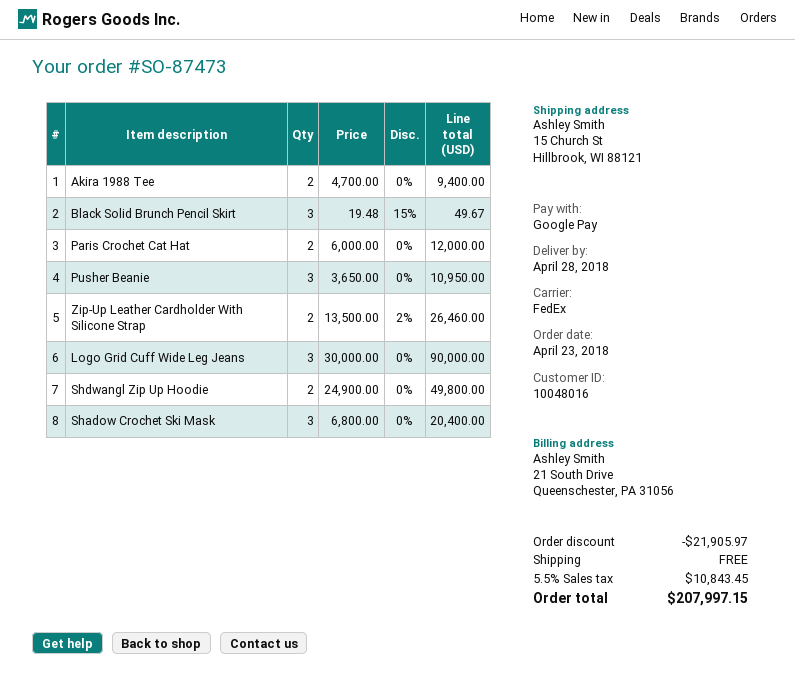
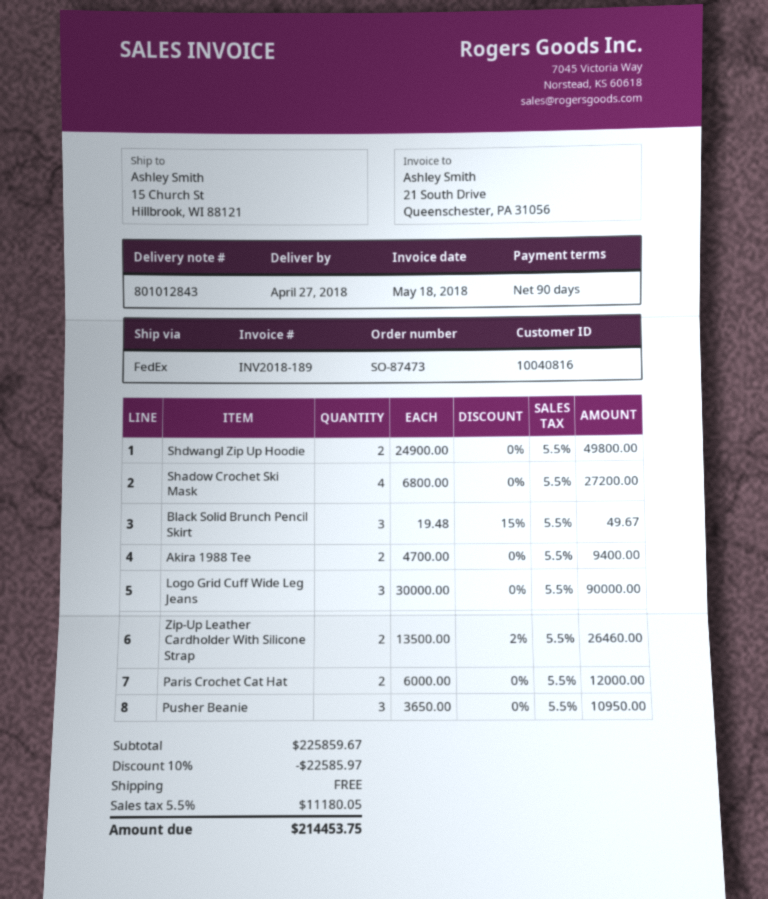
delivery date: 2018-04-28 -> 2018-04-27
customer number: 10048016 -> 10040816
Shadow Crochet Ski Mask: 3 x 6800.00 = 20400.00 -> 4 x 6800.00 = 27200.00
discount: 21905.97 -> 22585.97
tax: 5.5% = 10843.45 -> 5.5% = 11180.05
total: 207997.15 -> 214453.75

